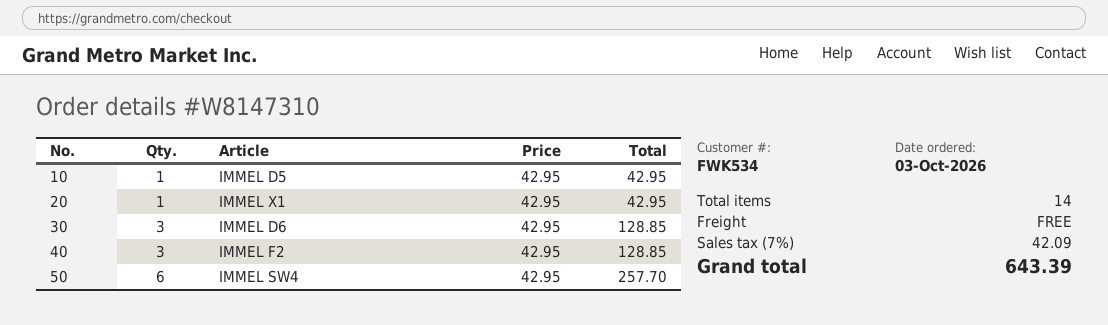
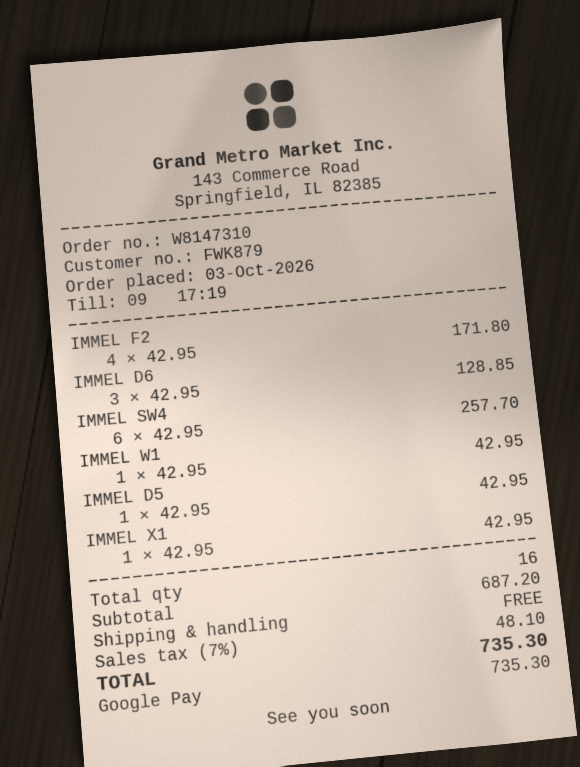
customer number: FWK534 -> FWK879
IMMEL F2: 3 x 42.95 = 128.85 -> 4 x 42.95 = 171.80
IMMEL W1: none -> 1 x 42.95 = 42.95
total quantity: 14 -> 16
tax: 7% = 42.09 -> 7% = 48.10
total: 643.39 -> 735.30

